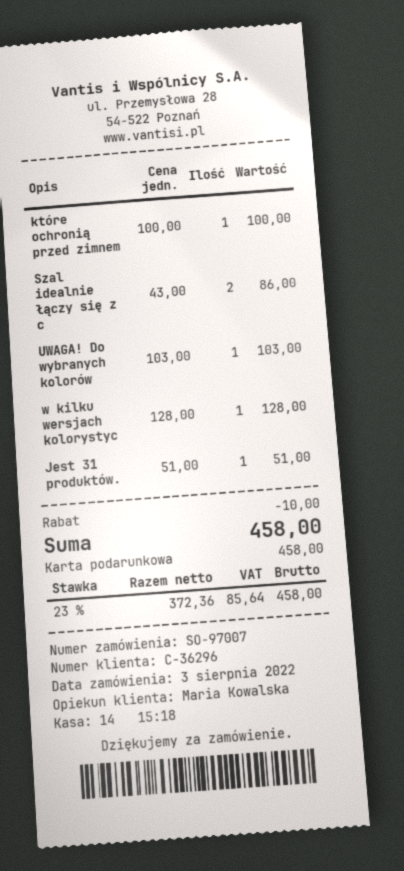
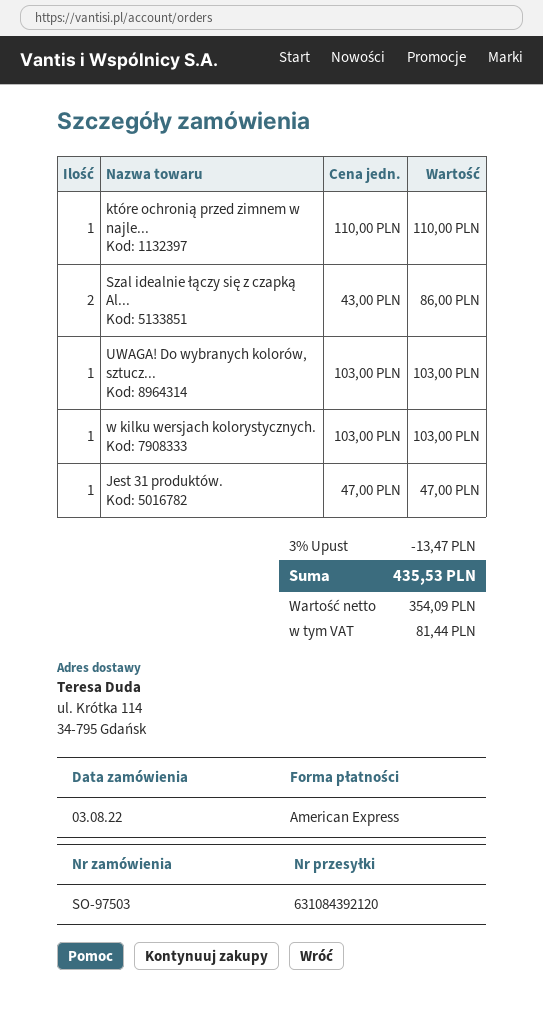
order number: SO-97007 -> SO-97503
payment method: gift card -> American Express
które ochronią przed zimnem: 1 x 100.00 = 100.00 -> 1 x 110.00 = 110.00
w kilku wersjach kolorystyc: 1 x 128.00 = 128.00 -> 1 x 103.00 = 103.00
Jest 31 produktów.: 1 x 51.00 = 51.00 -> 1 x 47.00 = 47.00
discount: 10.00 -> 13.47
net: 372.36 -> 354.09
tax: 85.64 -> 81.44
total: 458.00 -> 435.53

